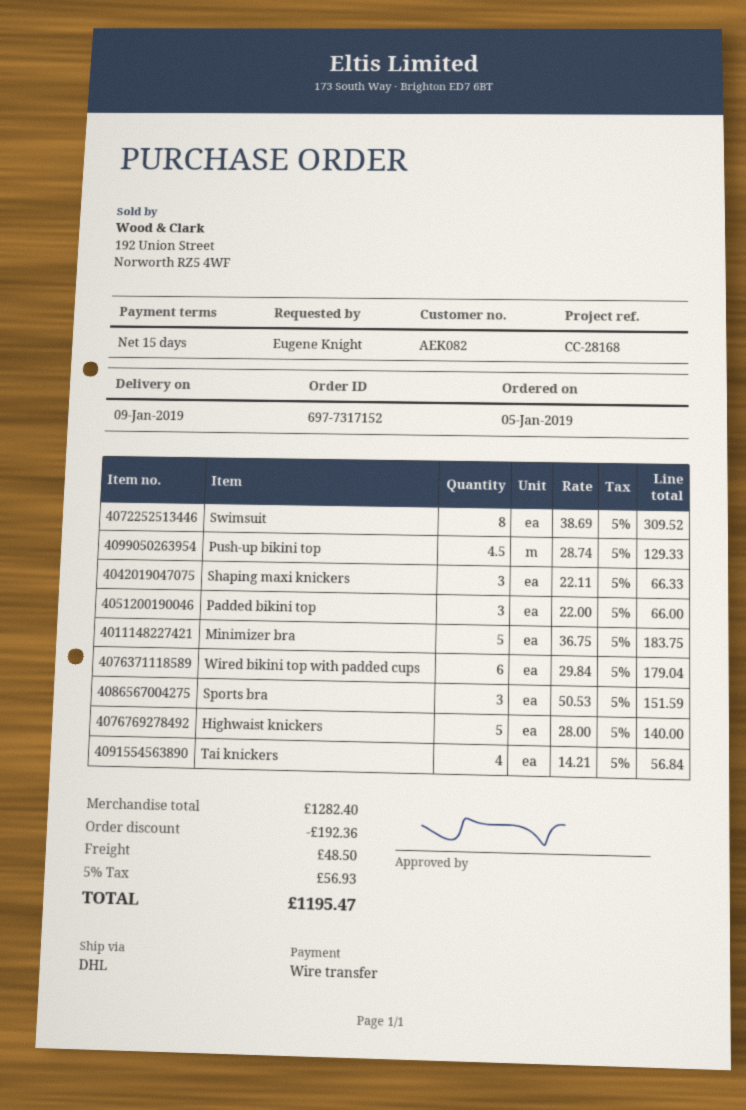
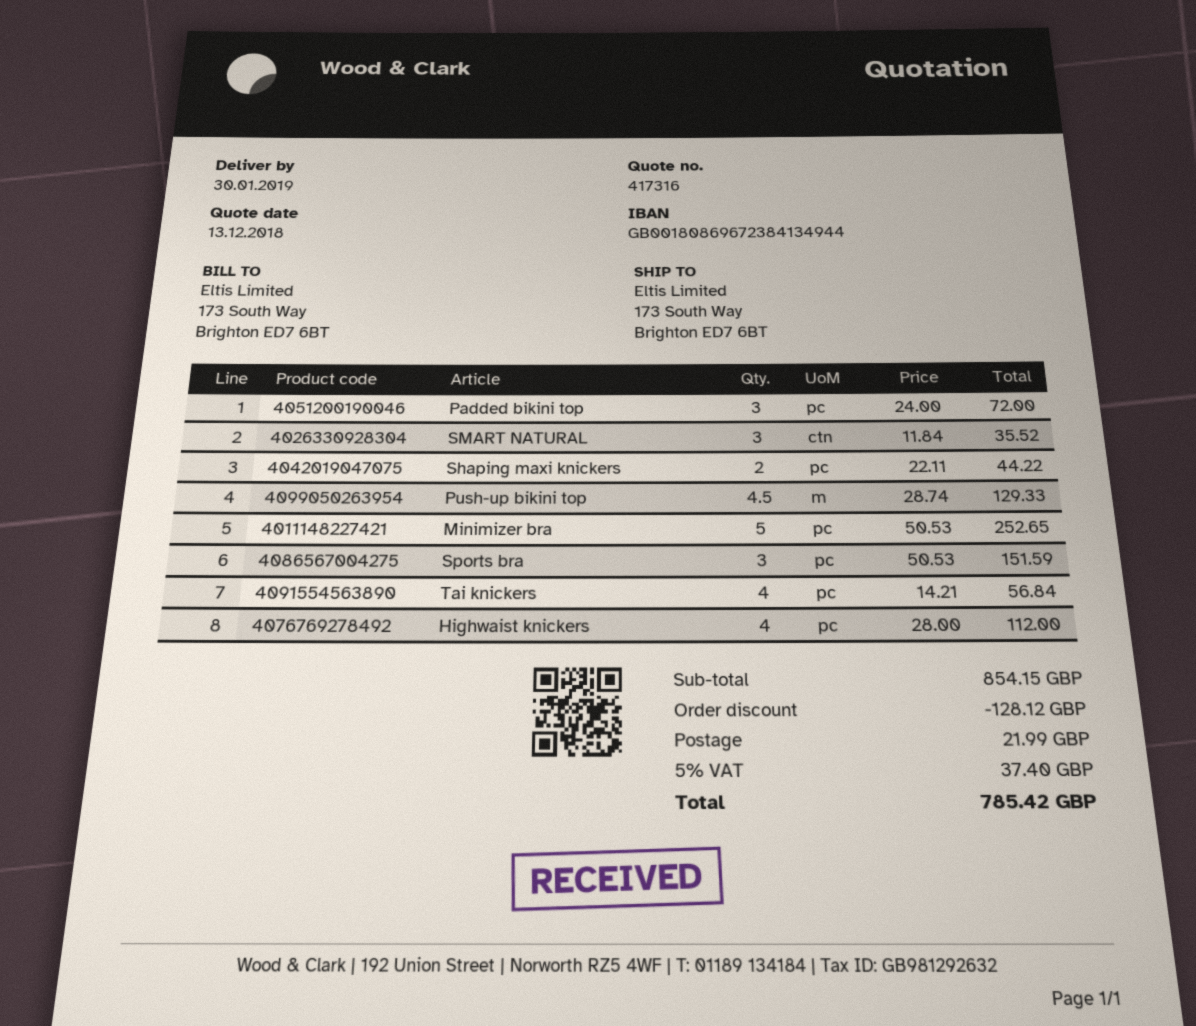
delivery date: 2019-01-09 -> 2019-01-30
Swimsuit: 8 x 38.69 = 309.52 -> none
Shaping maxi knickers: 3 x 22.11 = 66.33 -> 2 x 22.11 = 44.22
Padded bikini top: 3 x 22.00 = 66.00 -> 3 x 24.00 = 72.00
Minimizer bra: 5 x 36.75 = 183.75 -> 5 x 50.53 = 252.65
Wired bikini top with padded cups: 6 x 29.84 = 179.04 -> none
Highwaist knickers: 5 x 28.00 = 140.00 -> 4 x 28.00 = 112.00
SMART NATURAL: none -> 3 x 11.84 = 35.52
subtotal: 1282.40 -> 854.15
discount: 192.36 -> 128.12
shipping: 48.50 -> 21.99
tax: 5% = 56.93 -> 5% = 37.40
total: 1195.47 -> 785.42

